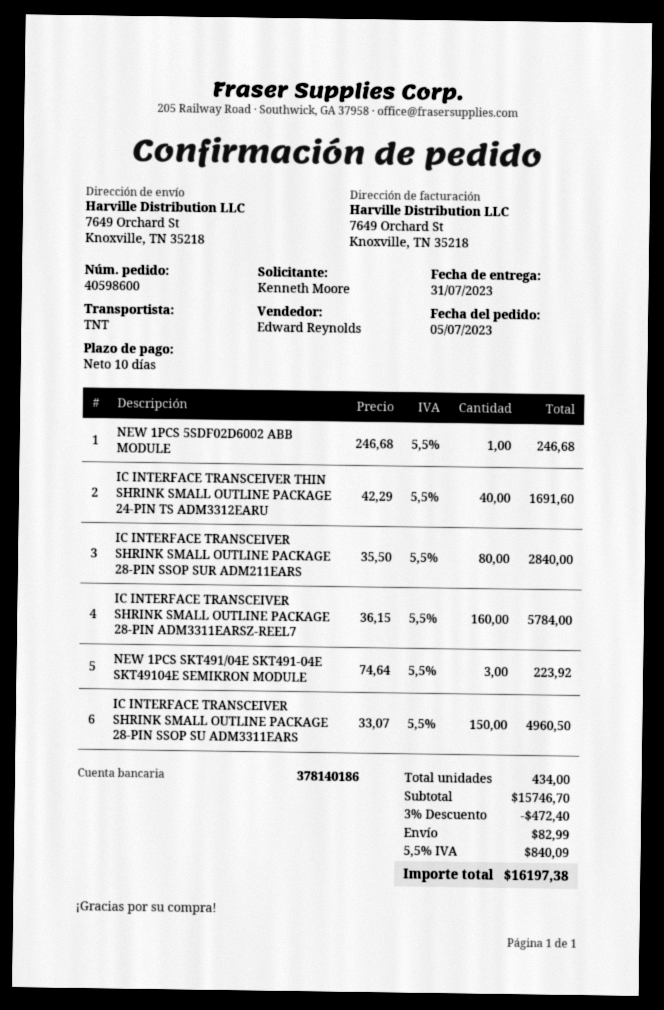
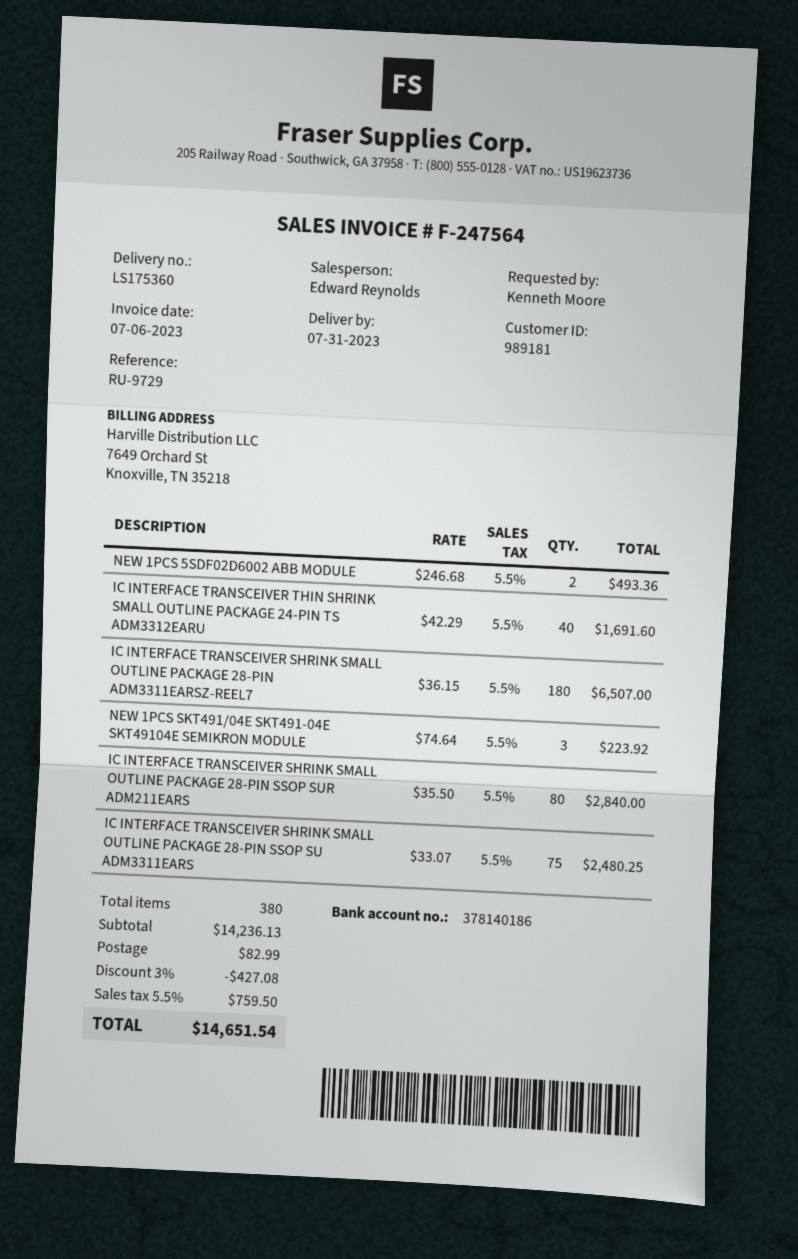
NEW 1PCS 5SDF02D6002 ABB MODULE: 1 x 246.68 = 246.68 -> 2 x 246.68 = 493.36
IC INTERFACE TRANSCEIVER SHRINK SMALL OUTLINE PACKAGE 28-PIN ADM3311EARSZ-REEL7: 160 x 36.15 = 5784.00 -> 180 x 36.15 = 6507.00
IC INTERFACE TRANSCEIVER SHRINK SMALL OUTLINE PACKAGE 28-PIN SSOP SU ADM3311EARS: 150 x 33.07 = 4960.50 -> 75 x 33.07 = 2480.25
total quantity: 434 -> 380
subtotal: 15746.70 -> 14236.13
discount: 3% = 472.40 -> 3% = 427.08
tax: 5.5% = 840.09 -> 5.5% = 759.50
total: 16197.38 -> 14651.54

